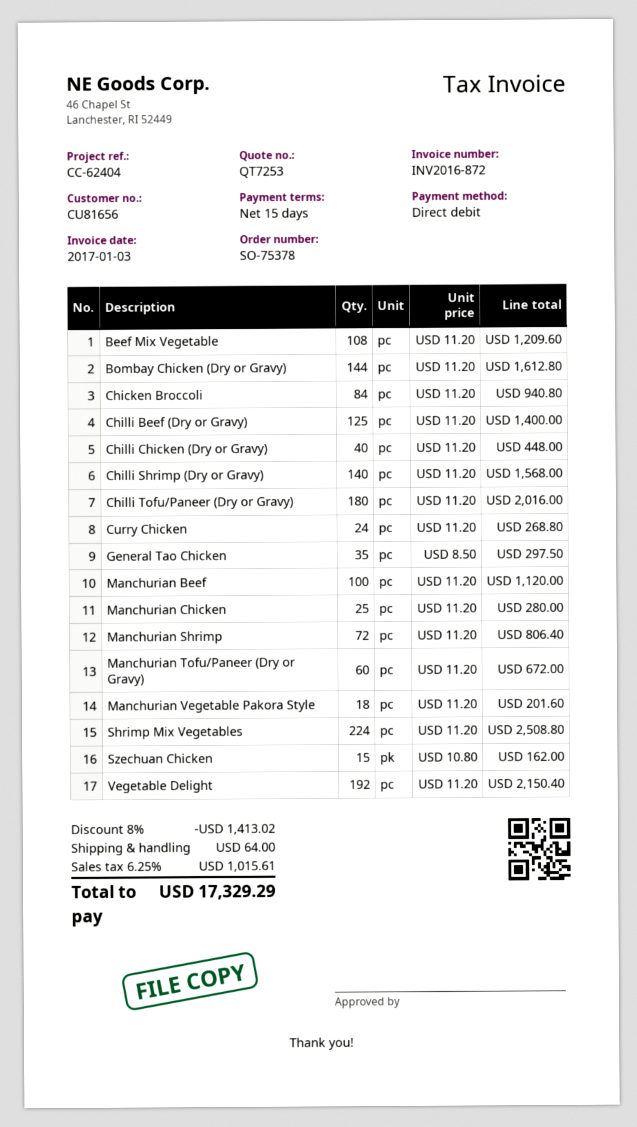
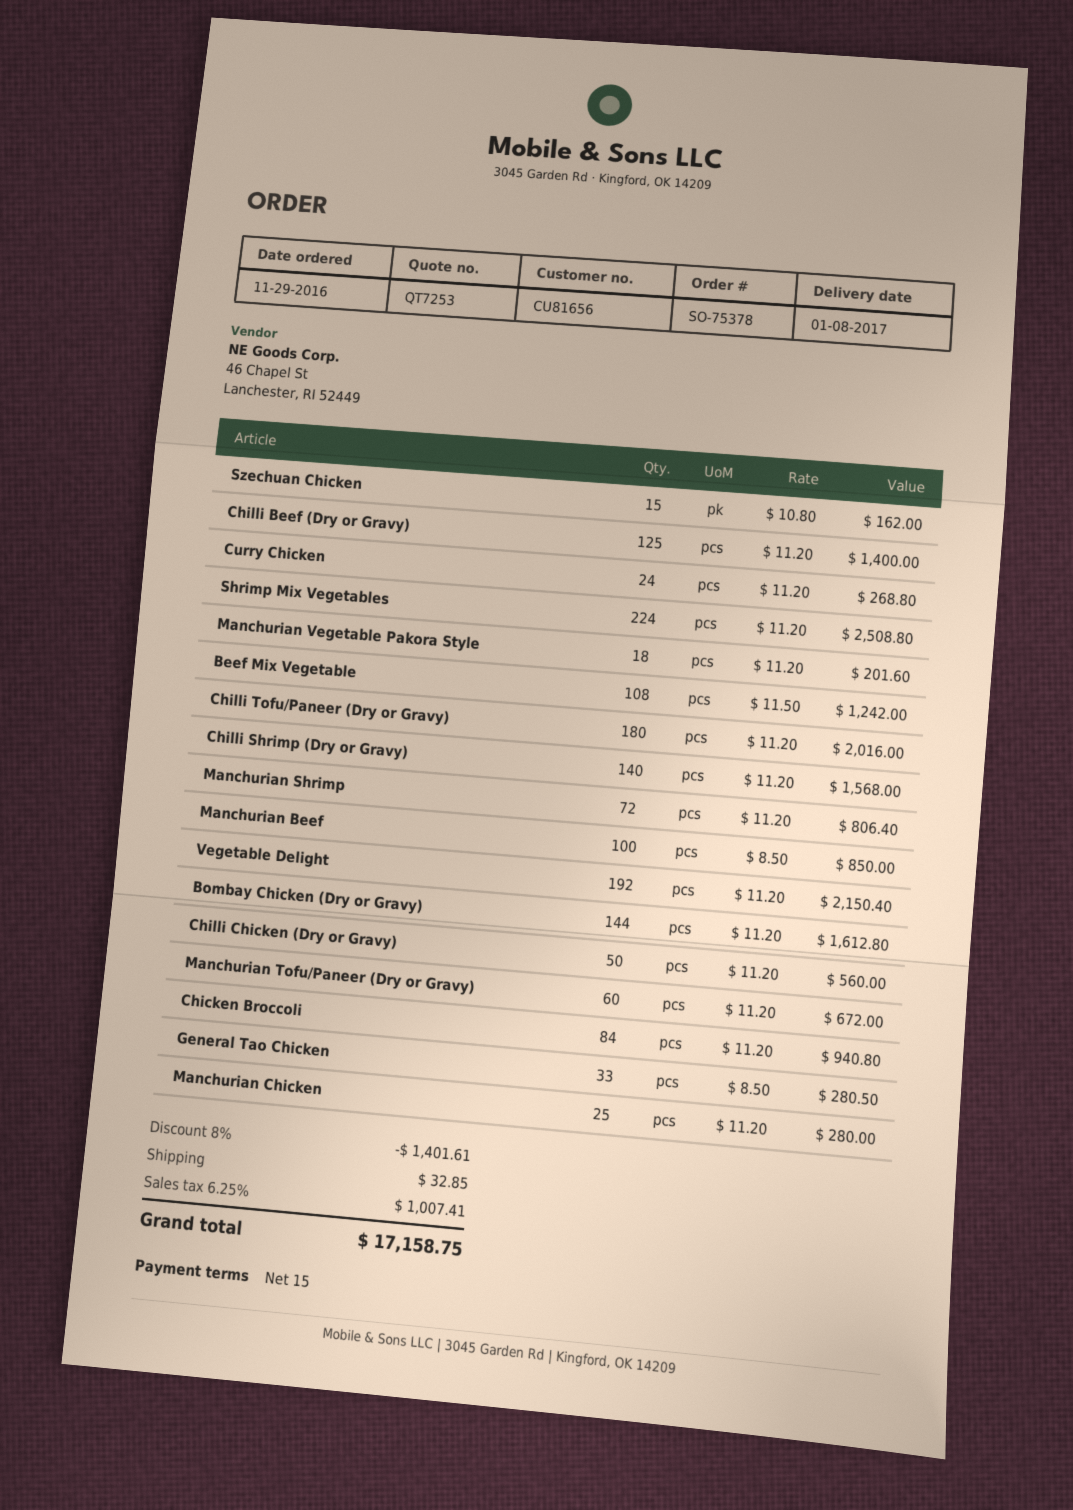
Beef Mix Vegetable: 108 x 11.20 = 1209.60 -> 108 x 11.50 = 1242.00
Chilli Chicken (Dry or Gravy): 40 x 11.20 = 448.00 -> 50 x 11.20 = 560.00
General Tao Chicken: 35 x 8.50 = 297.50 -> 33 x 8.50 = 280.50
Manchurian Beef: 100 x 11.20 = 1120.00 -> 100 x 8.50 = 850.00
discount: 8% = 1413.02 -> 8% = 1401.61
shipping: 64.00 -> 32.85
tax: 6.25% = 1015.61 -> 6.25% = 1007.41
total: 17329.29 -> 17158.75

